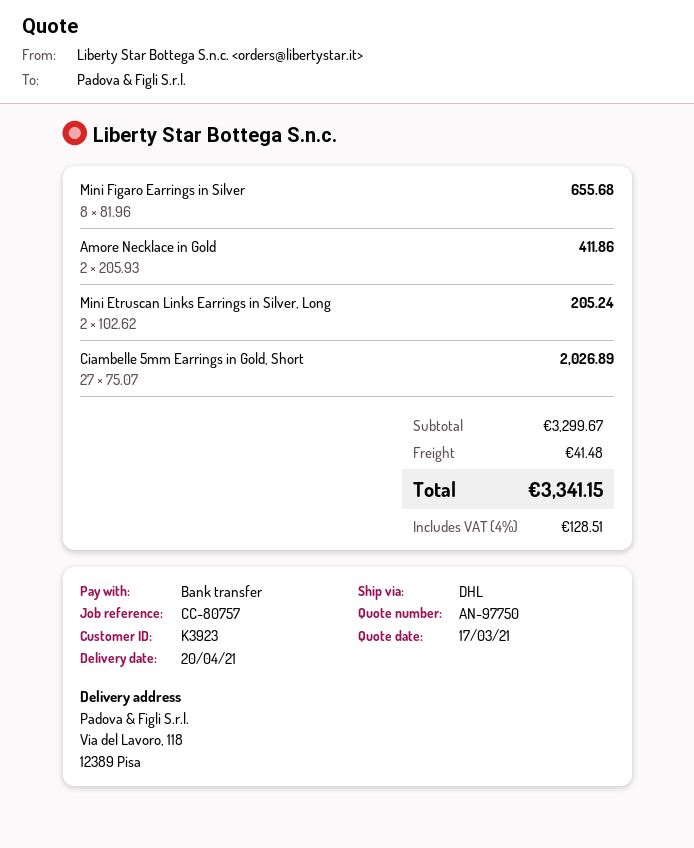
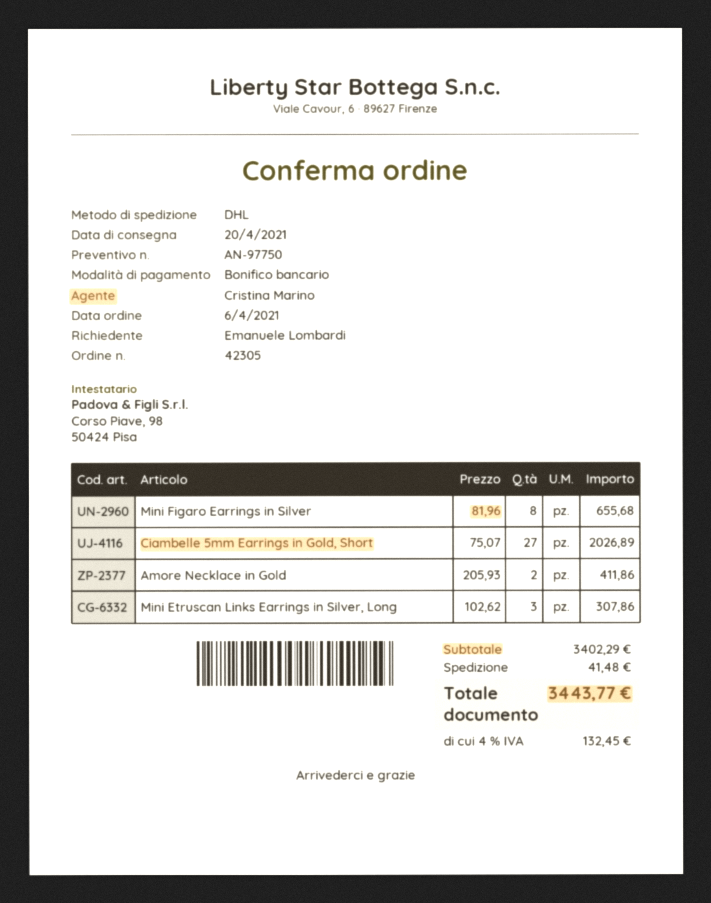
Mini Etruscan Links Earrings in Silver, Long: 2 x 102.62 = 205.24 -> 3 x 102.62 = 307.86
subtotal: 3299.67 -> 3402.29
tax: 4% = 128.51 -> 4% = 132.45
total: 3341.15 -> 3443.77

